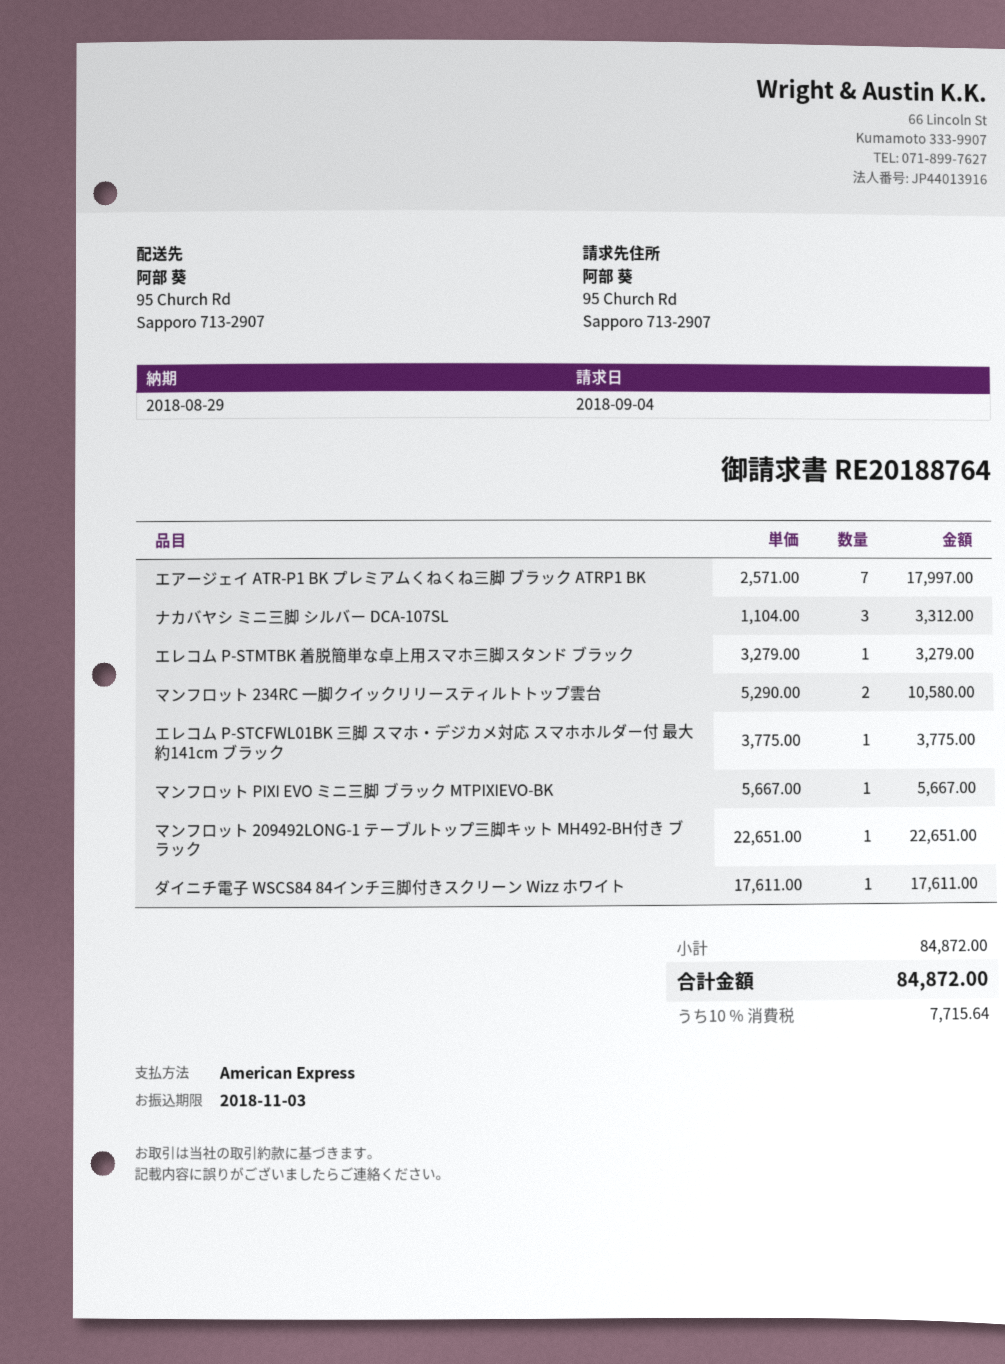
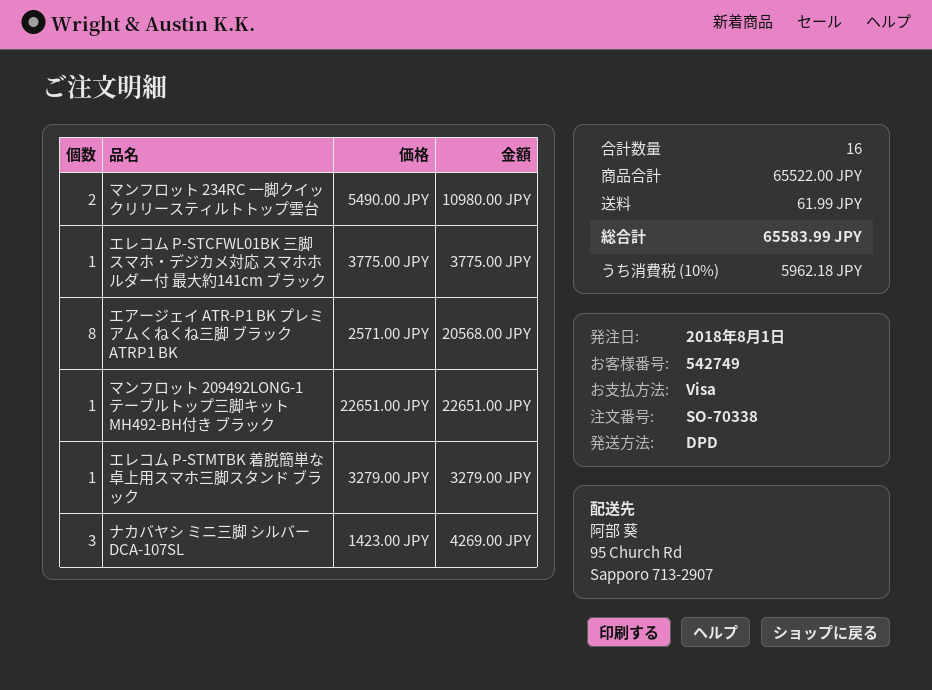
payment method: American Express -> Visa
エアージェイ ATR-P1 BK プレミアムくねくね三脚 ブラック ATRP1 BK: 7 x 2571.00 = 17997.00 -> 8 x 2571.00 = 20568.00
ナカバヤシ ミニ三脚 シルバー DCA-107SL: 3 x 1104.00 = 3312.00 -> 3 x 1423.00 = 4269.00
マンフロット 234RC 一脚クイックリリースティルトトップ雲台: 2 x 5290.00 = 10580.00 -> 2 x 5490.00 = 10980.00
マンフロット PIXI EVO ミニ三脚 ブラック MTPIXIEVO-BK: 1 x 5667.00 = 5667.00 -> none
ダイニチ電子 WSCS84 84インチ三脚付きスクリーン Wizz ホワイト: 1 x 17611.00 = 17611.00 -> none
subtotal: 84872.00 -> 65522.00
shipping: none -> 61.99
tax: 10% = 7715.64 -> 10% = 5962.18
total: 84872.00 -> 65583.99

